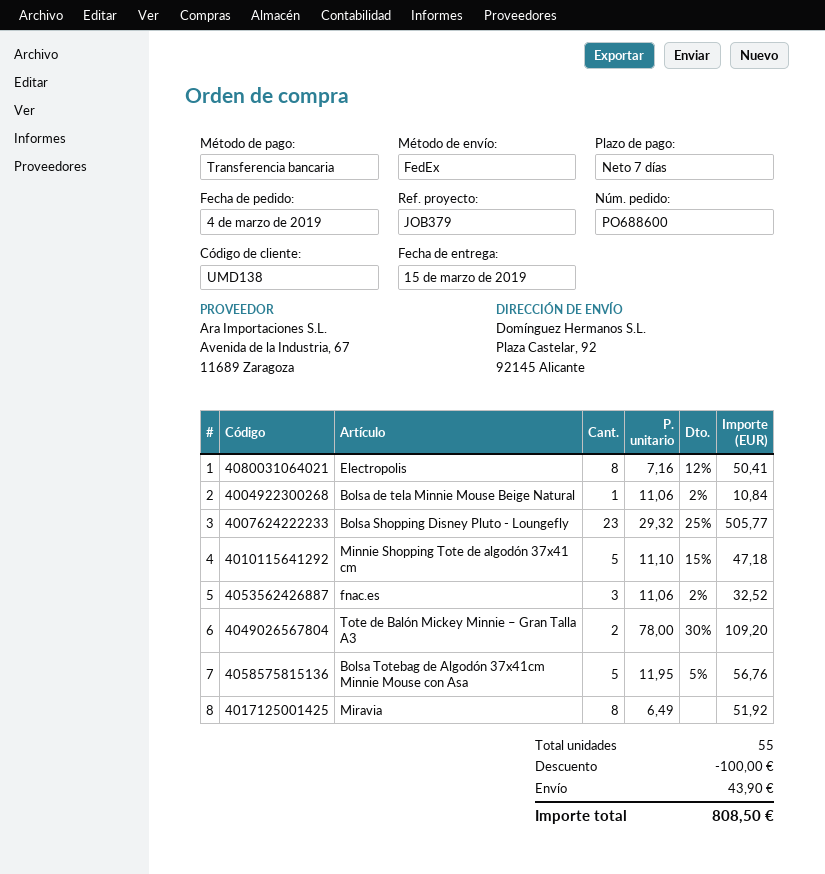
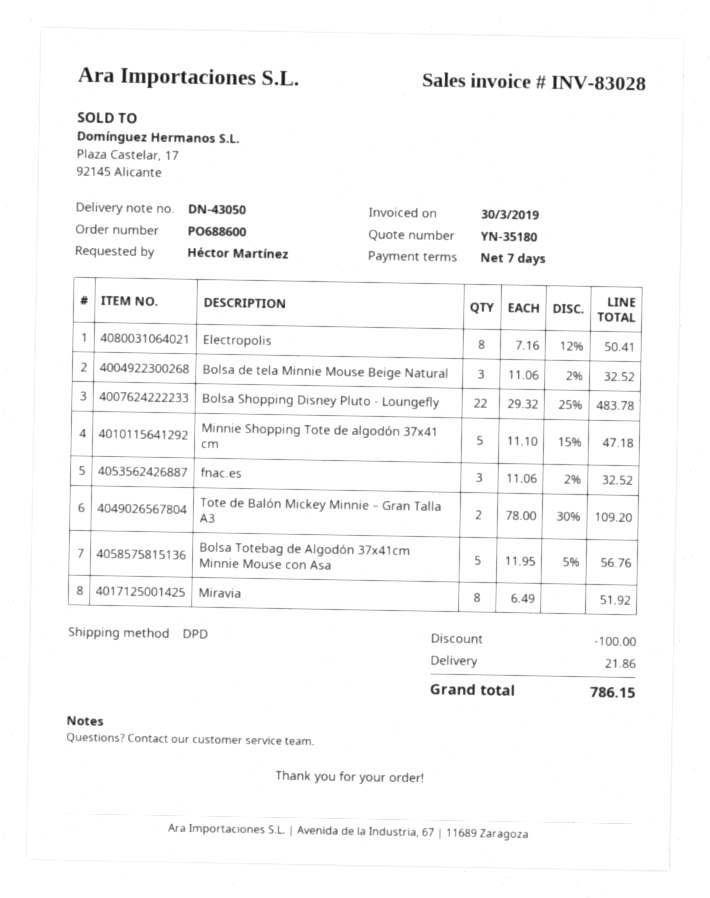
shipping method: FedEx -> DPD
Bolsa de tela Minnie Mouse Beige Natural: 1 x 11.06 - 2% = 10.84 -> 3 x 11.06 - 2% = 32.52
Bolsa Shopping Disney Pluto - Loungefly: 23 x 29.32 - 25% = 505.77 -> 22 x 29.32 - 25% = 483.78
shipping: 43.90 -> 21.86
total: 808.50 -> 786.15

